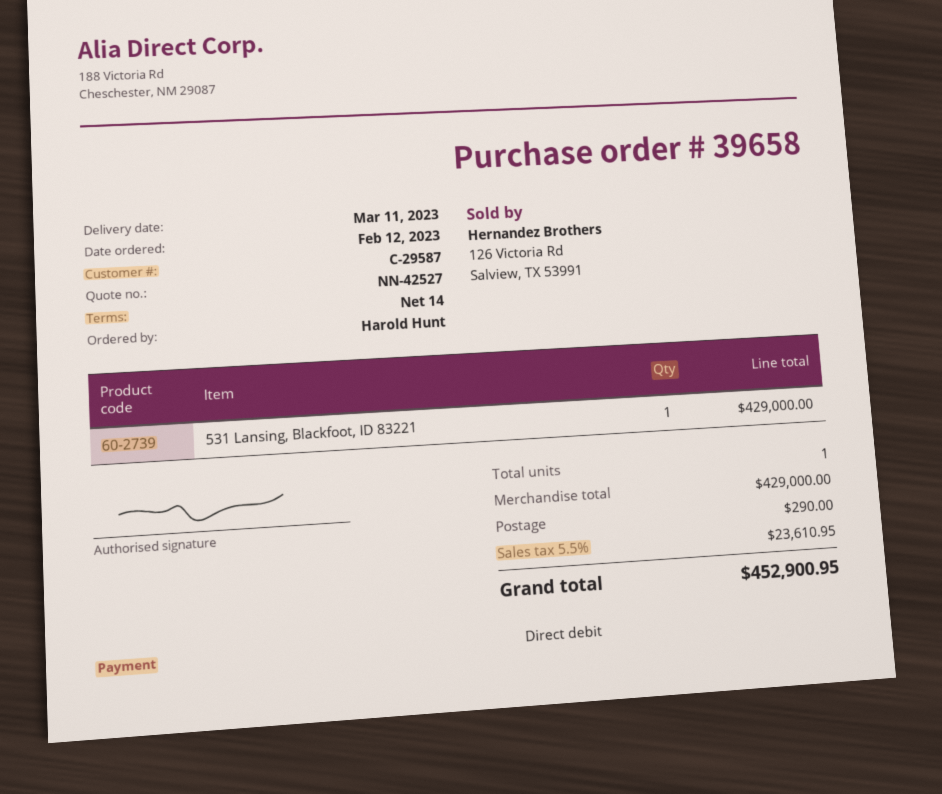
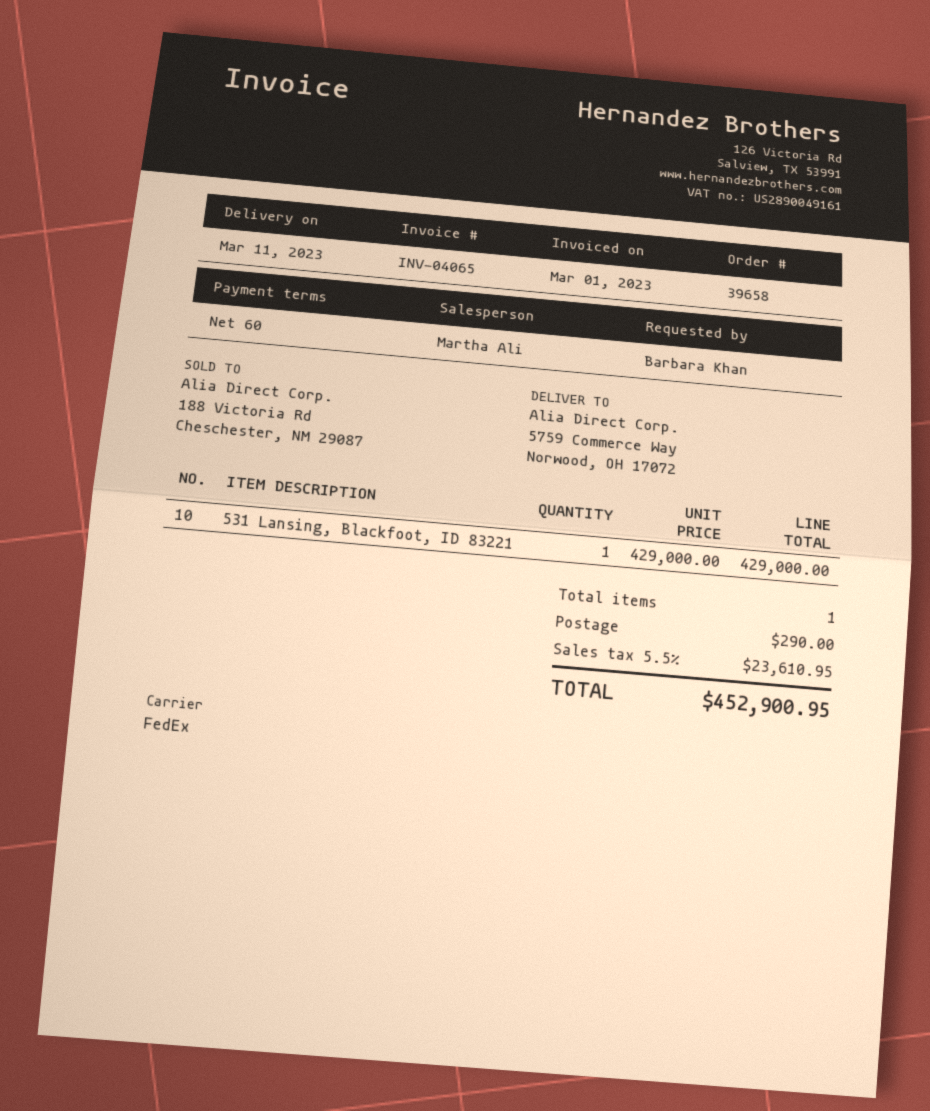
payment terms: 14 days -> 60 days
ordered by: Harold Hunt -> Barbara Khan

